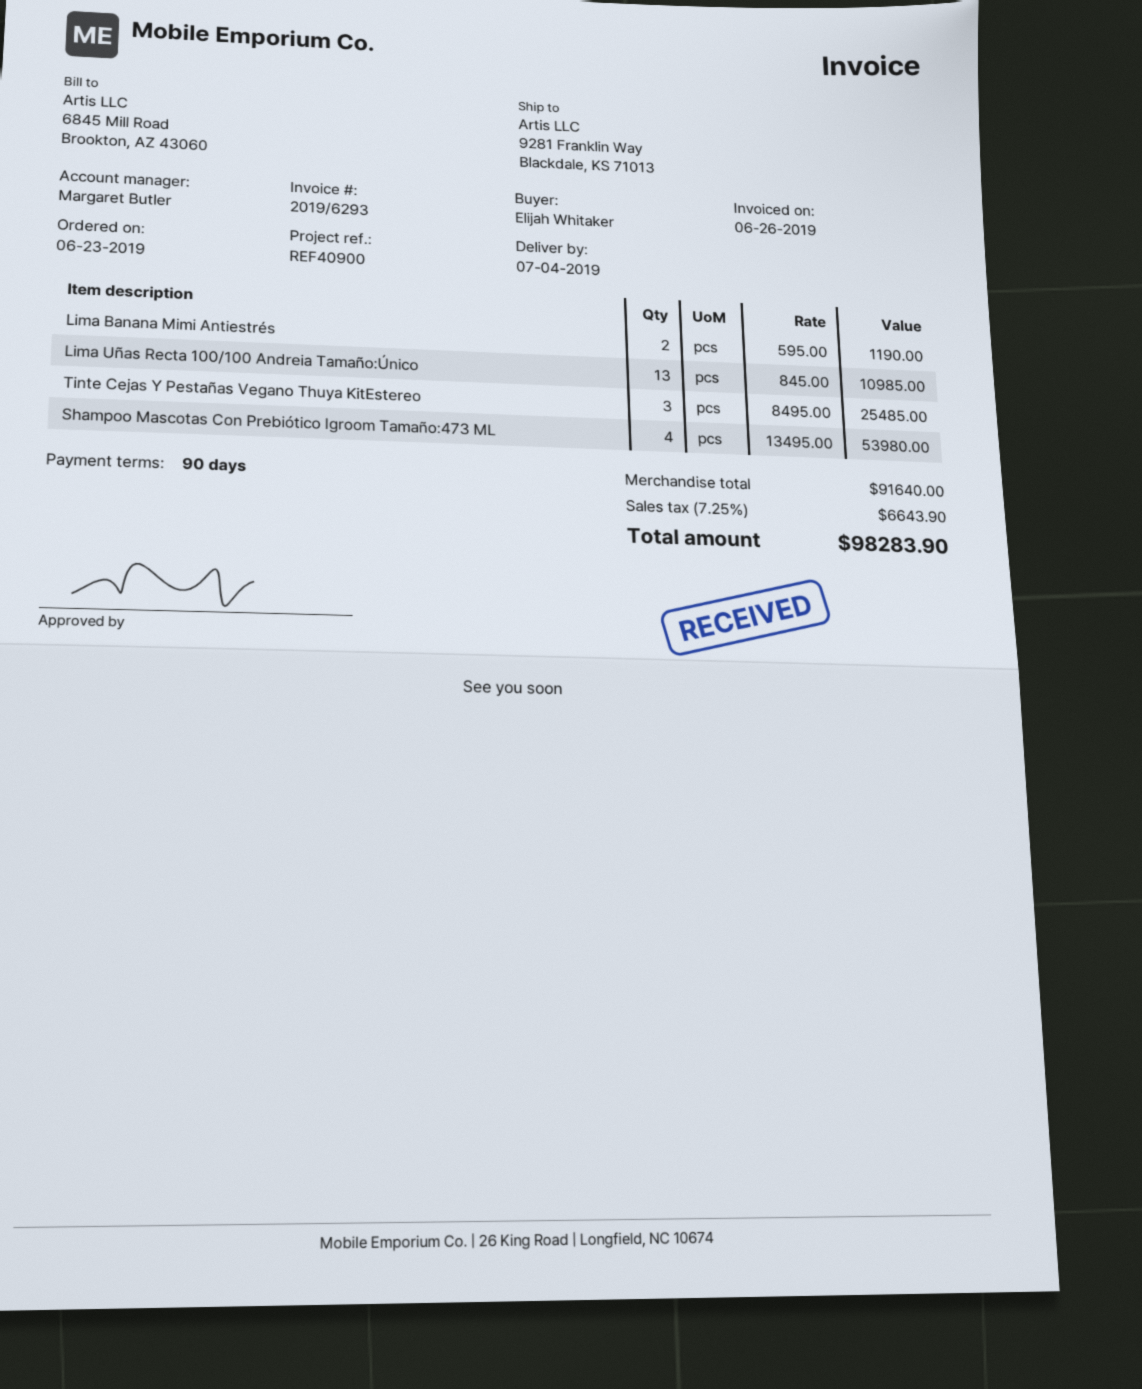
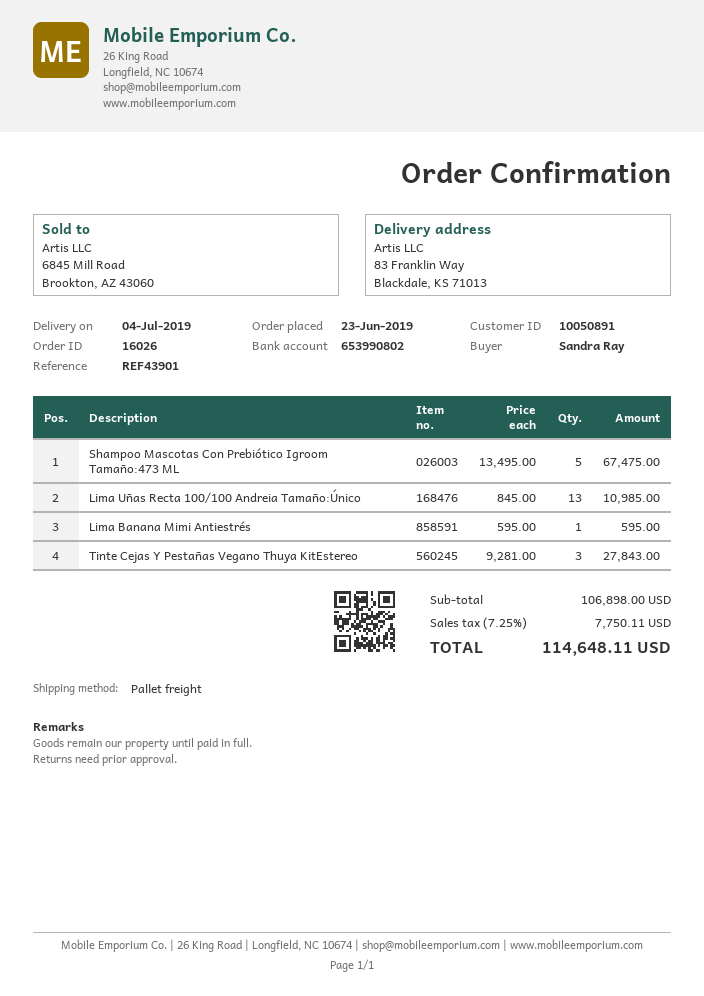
reference: REF40900 -> REF43901
ordered by: Elijah Whitaker -> Sandra Ray
ship to: 9281 Franklin Way, Blackdale, KS 71013 -> 83 Franklin Way, Blackdale, KS 71013
Lima Banana Mimi Antiestrés: 2 x 595.00 = 1190.00 -> 1 x 595.00 = 595.00
Tinte Cejas Y Pestañas Vegano Thuya KitEstereo: 3 x 8495.00 = 25485.00 -> 3 x 9281.00 = 27843.00
Shampoo Mascotas Con Prebiótico Igroom Tamaño:473 ML: 4 x 13495.00 = 53980.00 -> 5 x 13495.00 = 67475.00
subtotal: 91640.00 -> 106898.00
tax: 7.25% = 6643.90 -> 7.25% = 7750.11
total: 98283.90 -> 114648.11

